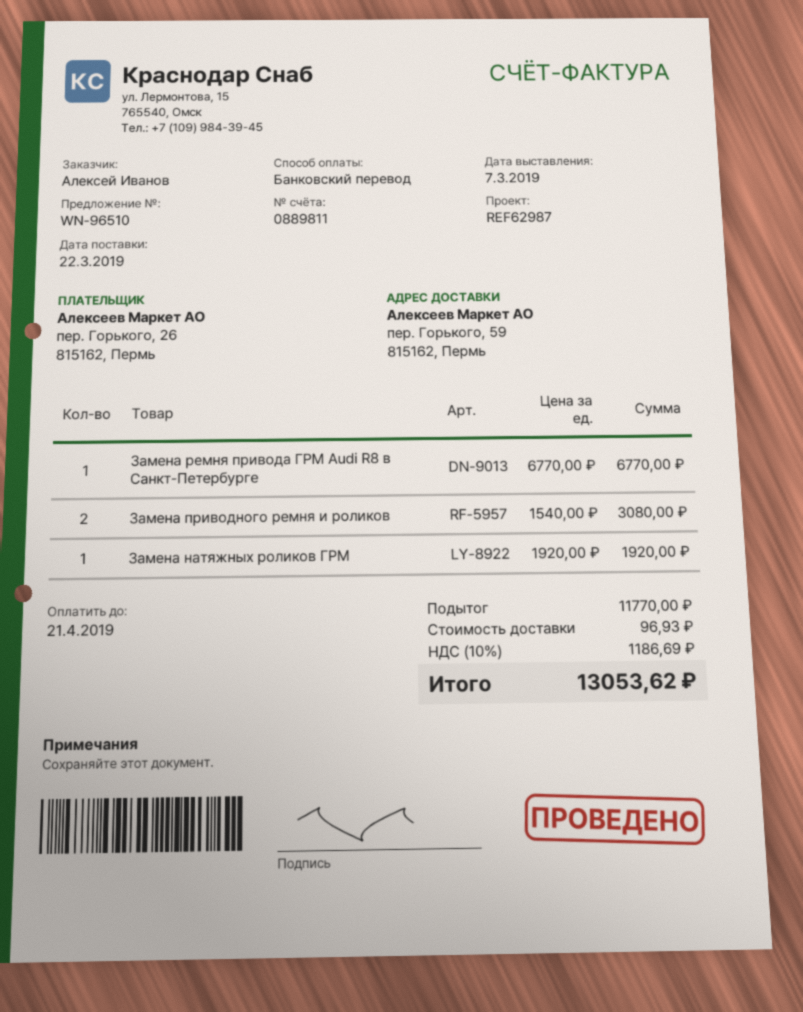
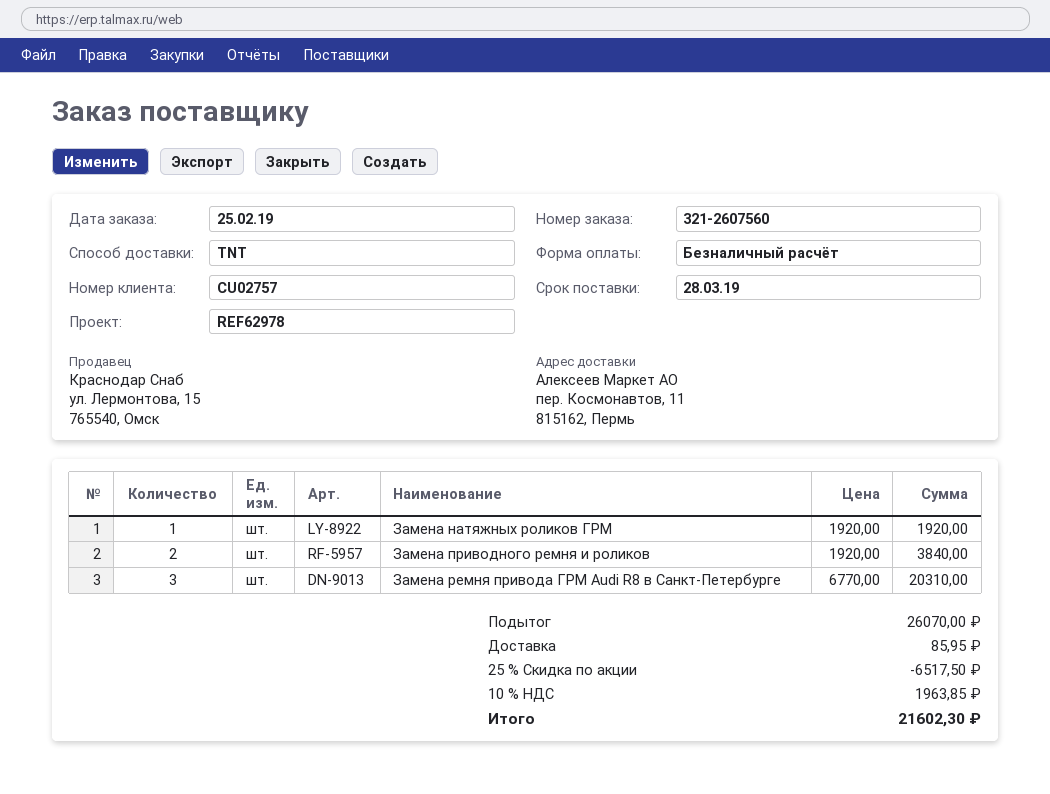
delivery date: 2019-03-22 -> 2019-03-28
reference: REF62987 -> REF62978
ship to: пер. Горького, 59, 815162, Пермь -> пер. Космонавтов, 11, 815162, Пермь
Замена ремня привода ГРМ Audi R8 в Санкт-Петербурге: 1 x 6770.00 = 6770.00 -> 3 x 6770.00 = 20310.00
Замена приводного ремня и роликов: 2 x 1540.00 = 3080.00 -> 2 x 1920.00 = 3840.00
subtotal: 11770.00 -> 26070.00
discount: none -> 25% = 6517.50
shipping: 96.93 -> 85.95
tax: 10% = 1186.69 -> 10% = 1963.85
total: 13053.62 -> 21602.30

